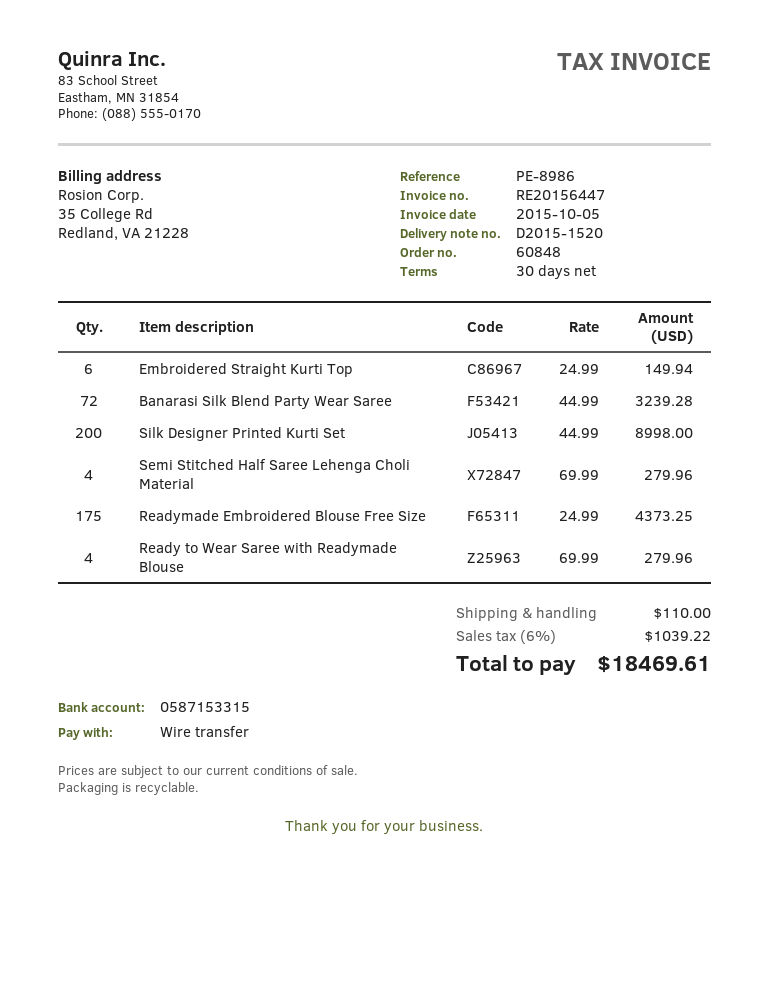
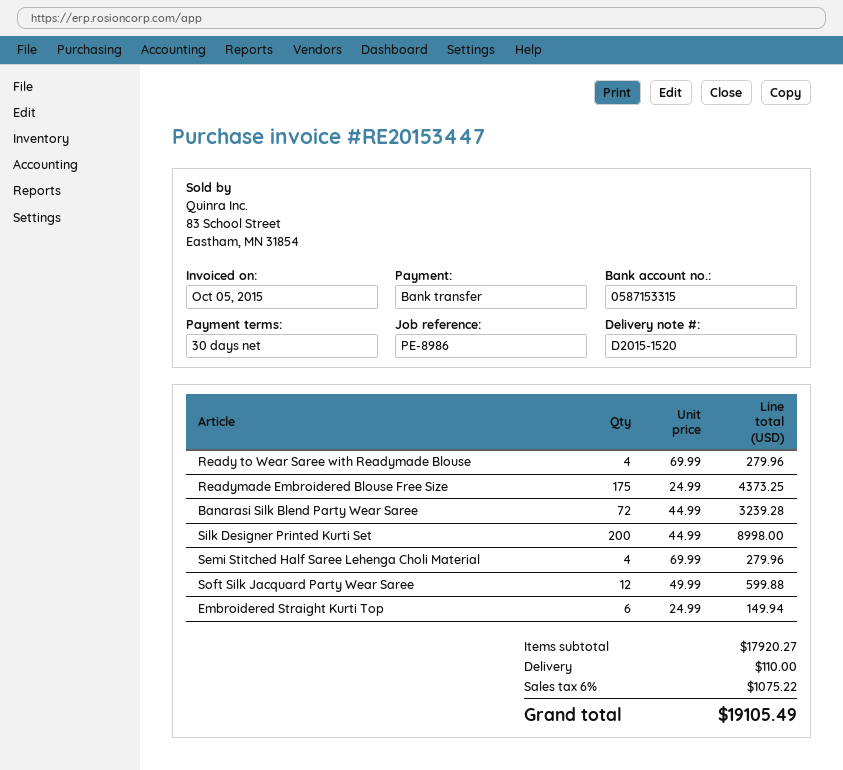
invoice number: RE20156447 -> RE20153447
Soft Silk Jacquard Party Wear Saree: none -> 12 x 49.99 = 599.88
tax: 6% = 1039.22 -> 6% = 1075.22
total: 18469.61 -> 19105.49

